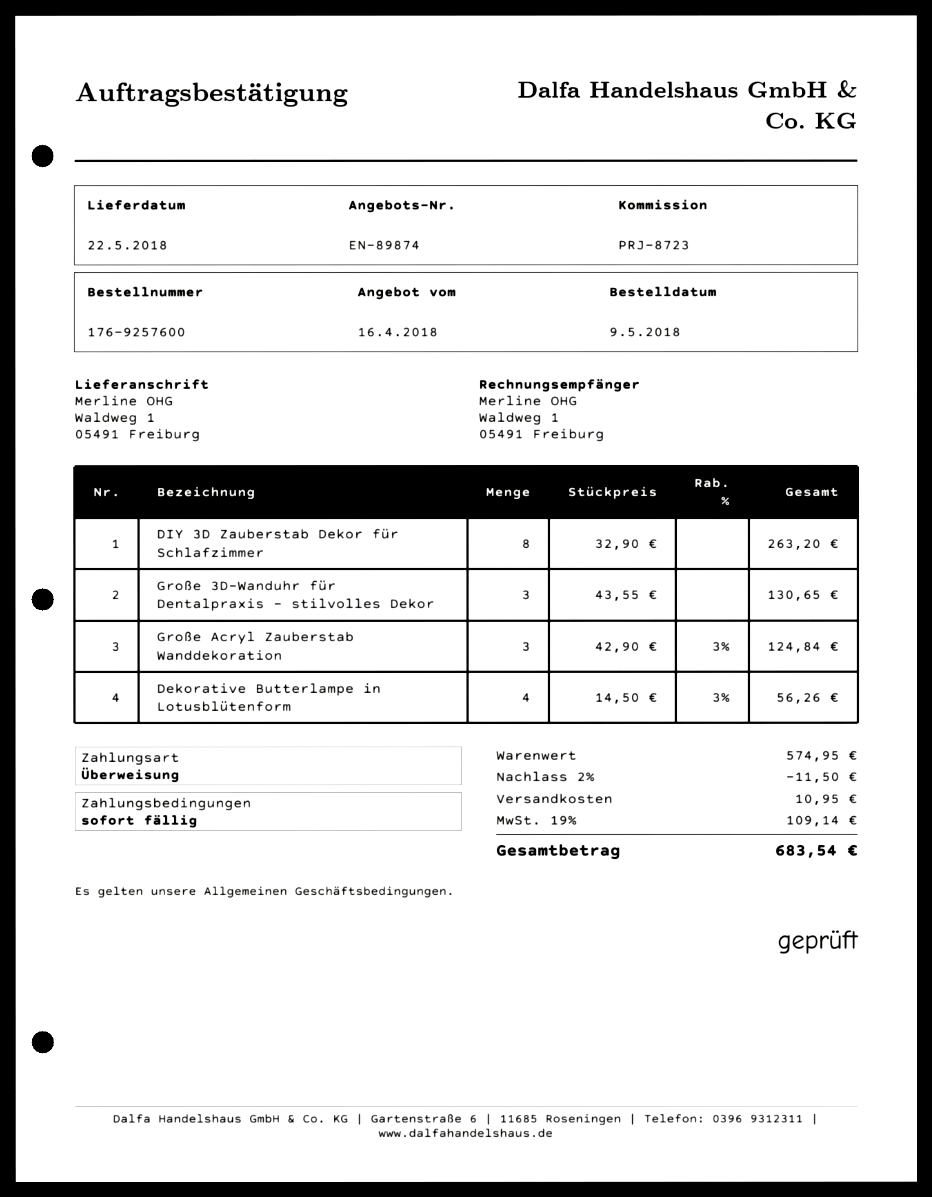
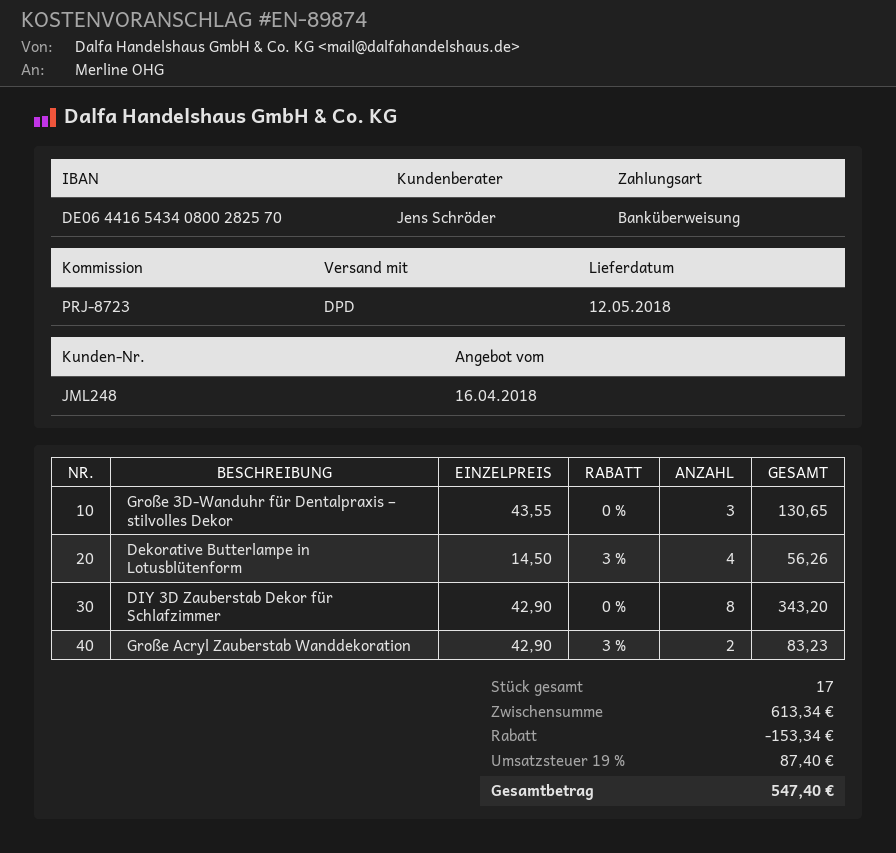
delivery date: 2018-05-22 -> 2018-05-12
DIY 3D Zauberstab Dekor für Schlafzimmer: 8 x 32.90 = 263.20 -> 8 x 42.90 = 343.20
Große Acryl Zauberstab Wanddekoration: 3 x 42.90 - 3% = 124.84 -> 2 x 42.90 - 3% = 83.23
subtotal: 574.95 -> 613.34
discount: 11.50 -> 153.34
shipping: 10.95 -> none
tax: 19% = 109.14 -> 19% = 87.40
total: 683.54 -> 547.40

